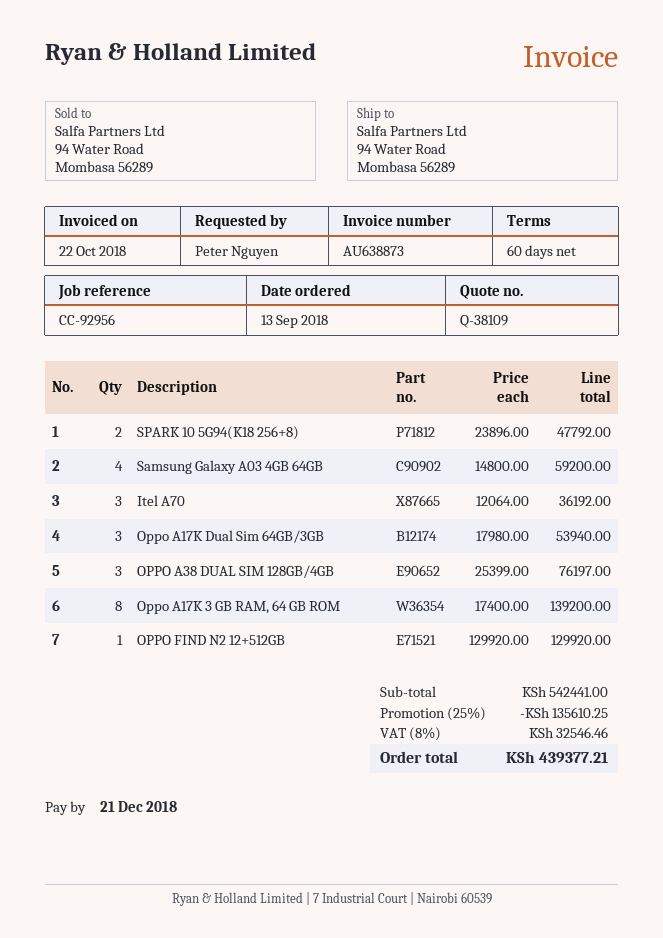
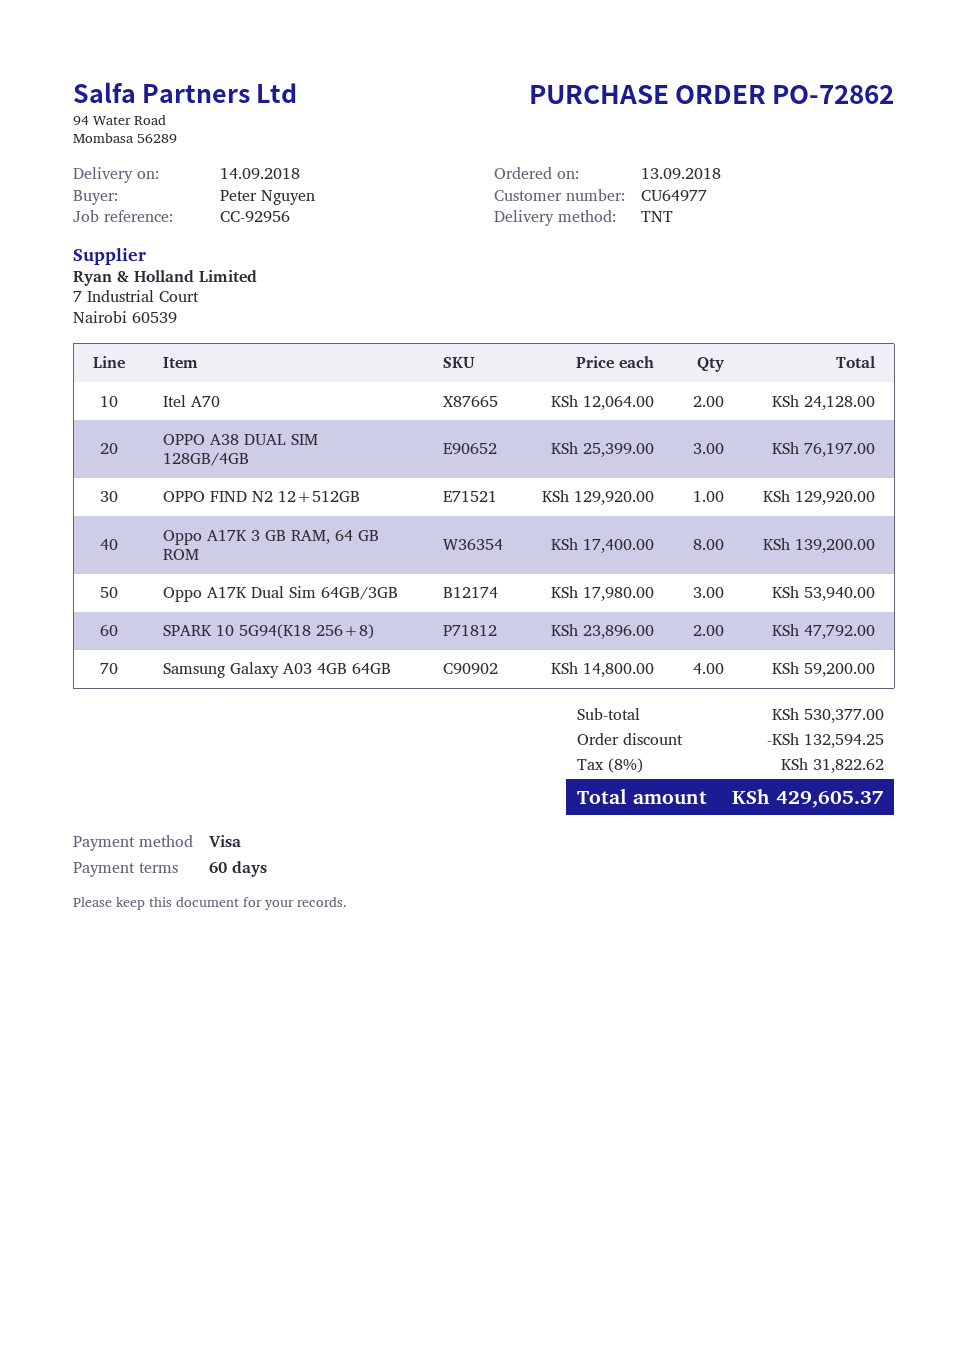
Itel A70: 3 x 12064.00 = 36192.00 -> 2 x 12064.00 = 24128.00
subtotal: 542441.00 -> 530377.00
discount: 135610.25 -> 132594.25
tax: 8% = 32546.46 -> 8% = 31822.62
total: 439377.21 -> 429605.37

